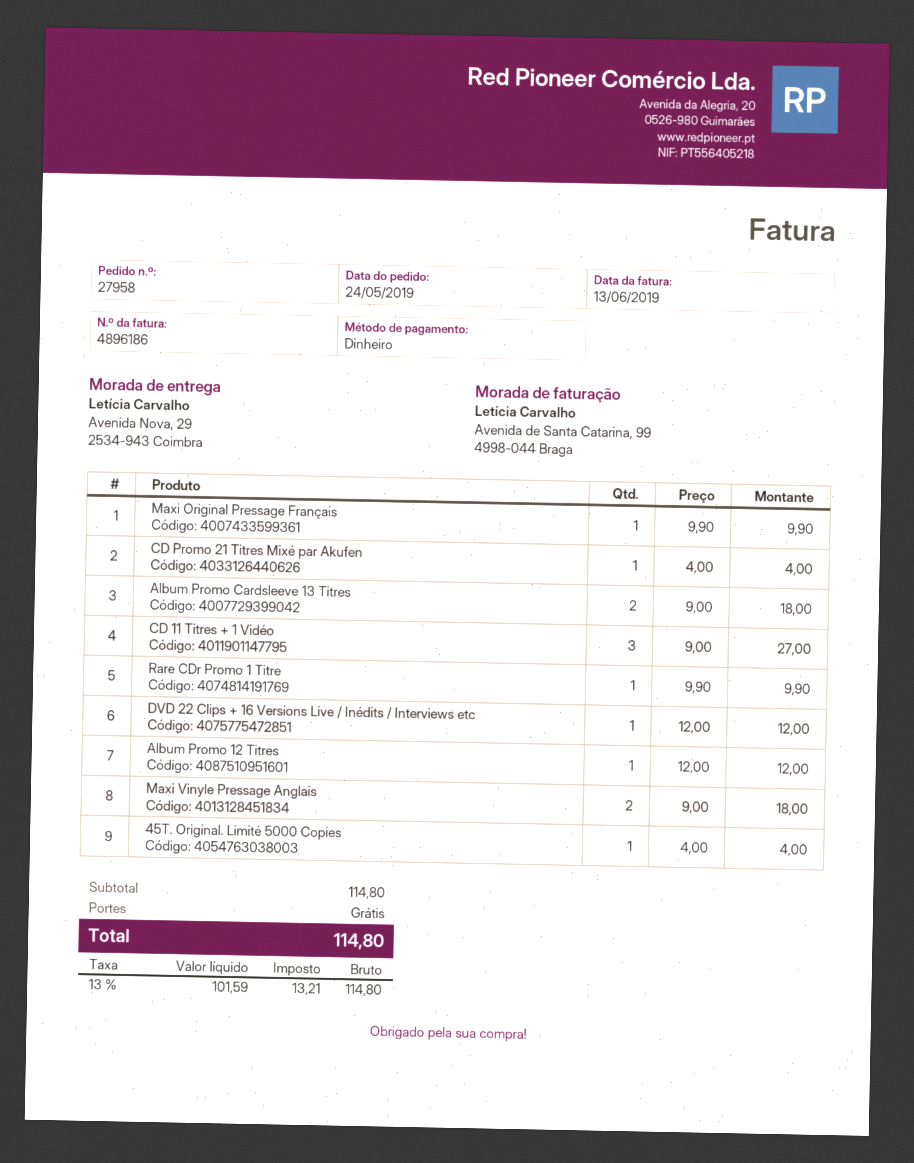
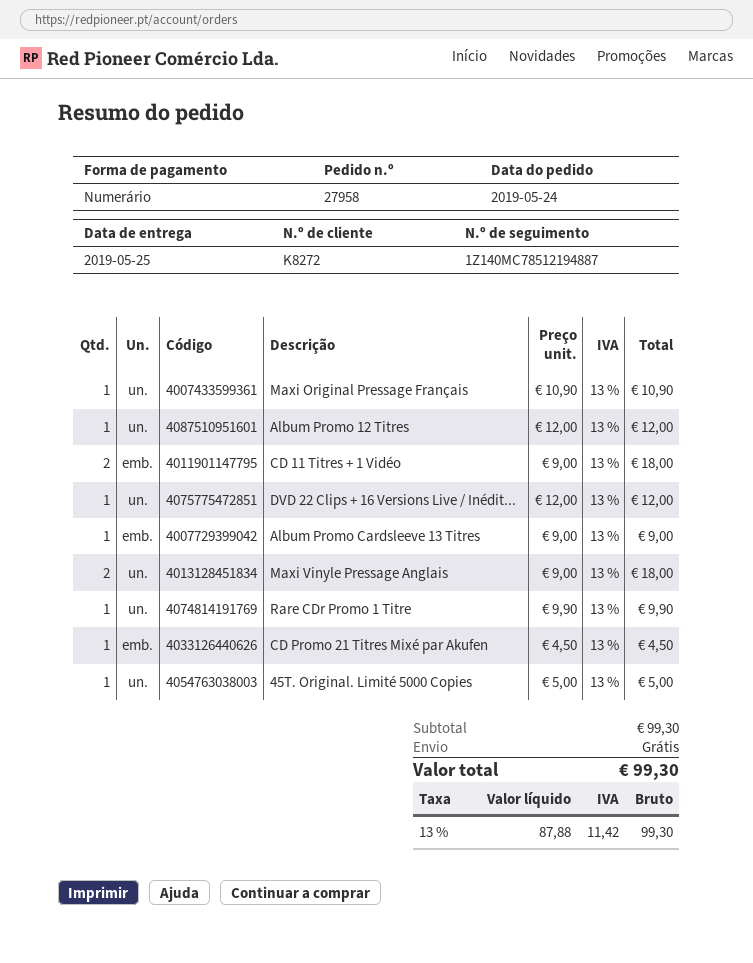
Maxi Original Pressage Français: 1 x 9.90 = 9.90 -> 1 x 10.90 = 10.90
CD Promo 21 Titres Mixé par Akufen: 1 x 4.00 = 4.00 -> 1 x 4.50 = 4.50
Album Promo Cardsleeve 13 Titres: 2 x 9.00 = 18.00 -> 1 x 9.00 = 9.00
CD 11 Titres + 1 Vidéo: 3 x 9.00 = 27.00 -> 2 x 9.00 = 18.00
45T. Original. Limité 5000 Copies: 1 x 4.00 = 4.00 -> 1 x 5.00 = 5.00
subtotal: 114.80 -> 99.30
net: 101.59 -> 87.88
tax: 13% = 13.21 -> 13% = 11.42
total: 114.80 -> 99.30

